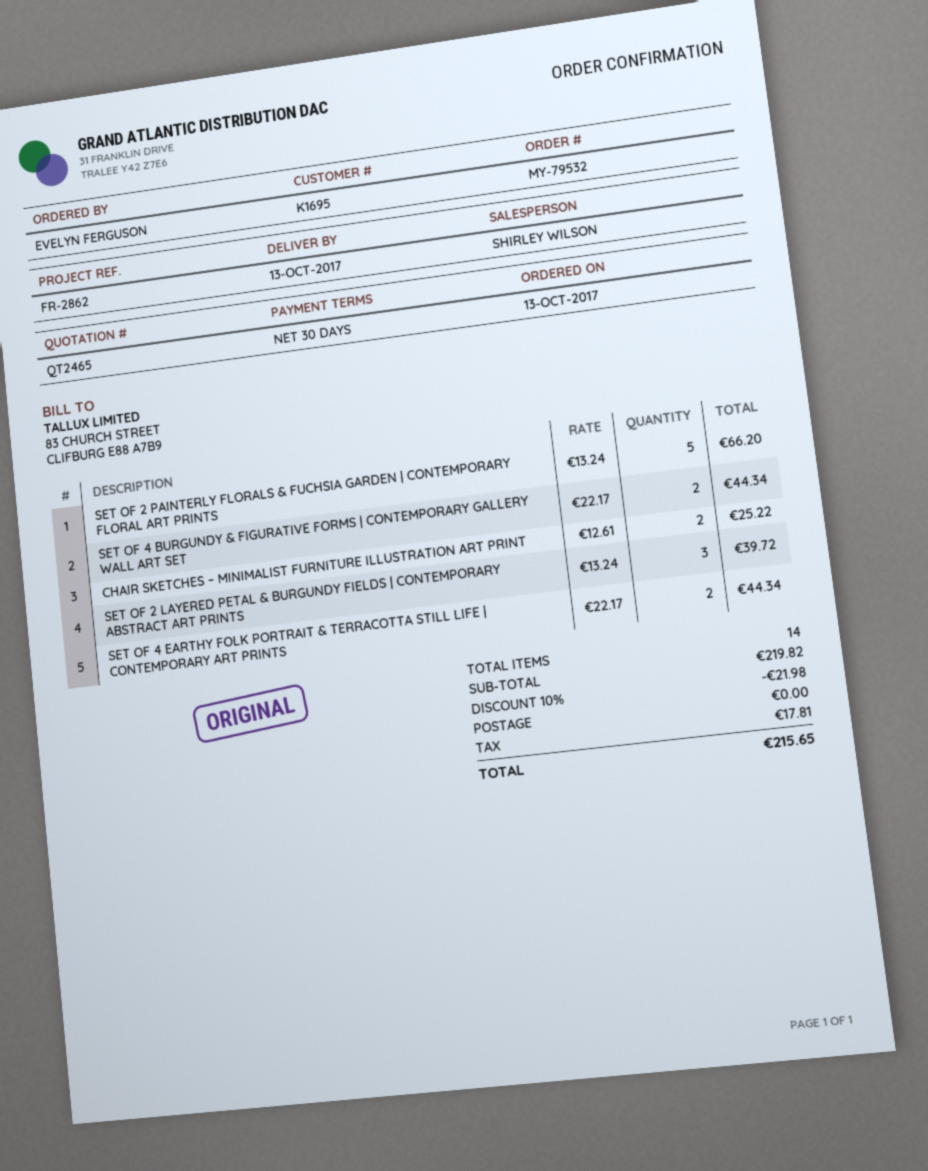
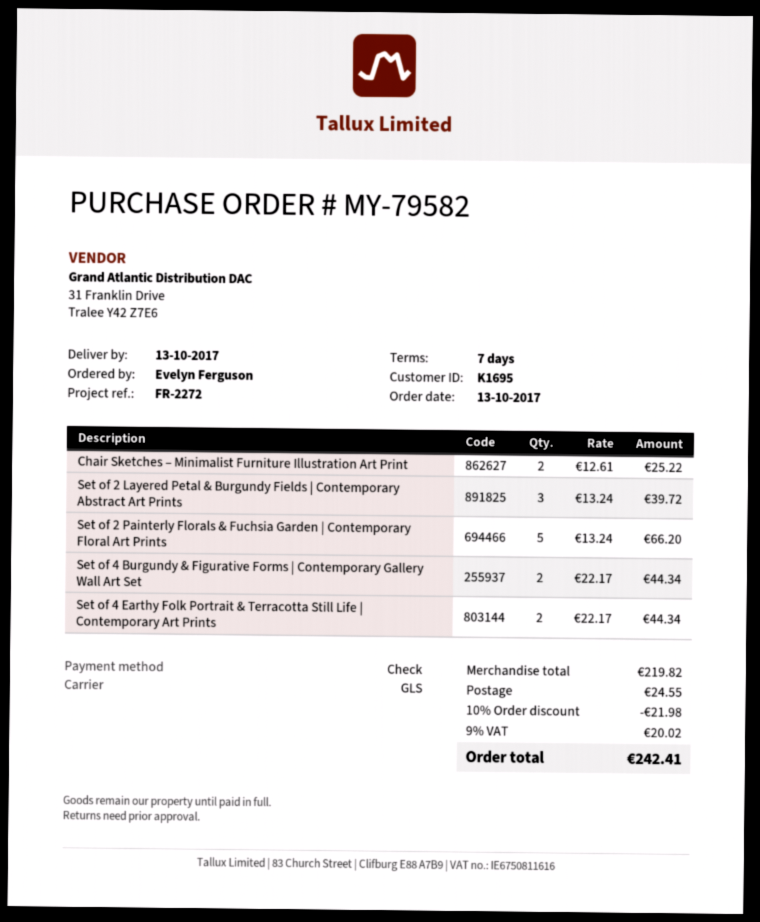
order number: MY-79532 -> MY-79582
payment terms: 30 days -> 7 days
reference: FR-2862 -> FR-2272
shipping: 0.00 -> 24.55
tax: 17.81 -> 20.02
total: 215.65 -> 242.41

